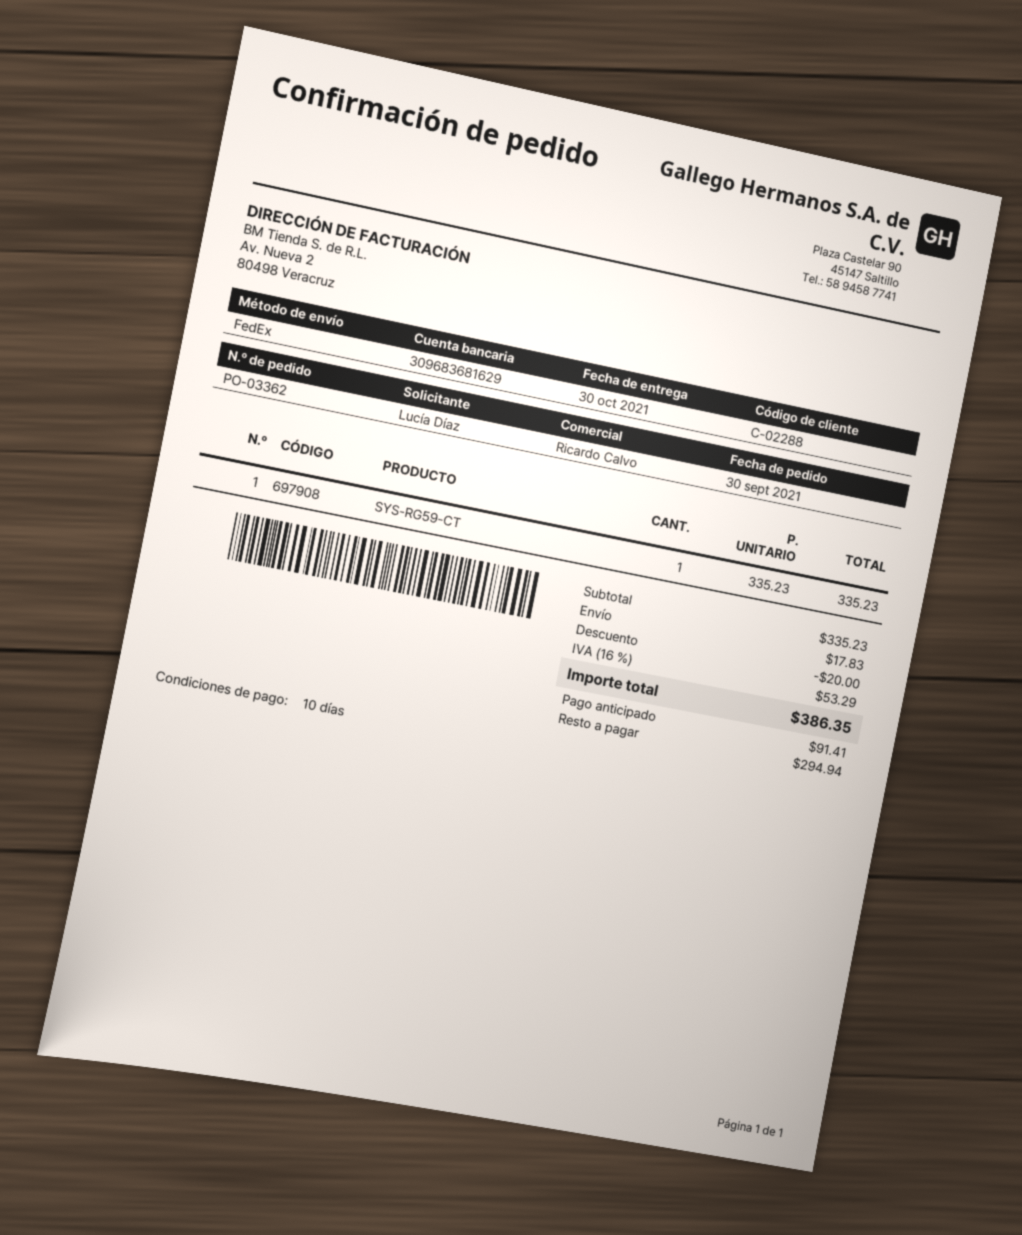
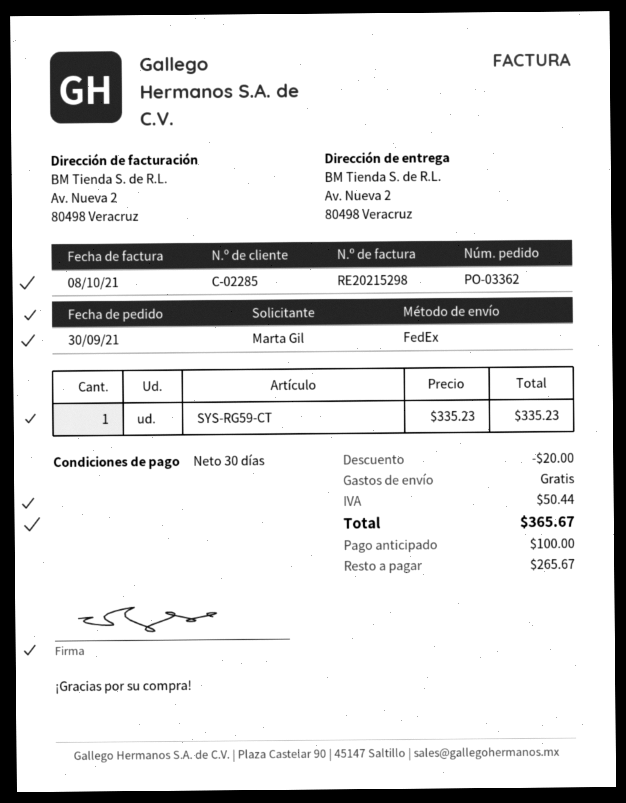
payment terms: 10 days -> 30 days
customer number: C-02288 -> C-02285
ordered by: Lucía Díaz -> Marta Gil
shipping: 17.83 -> 0.00
tax: 53.29 -> 50.44
total: 386.35 -> 365.67
deposit: 91.41 -> 100.00
balance: 294.94 -> 265.67

